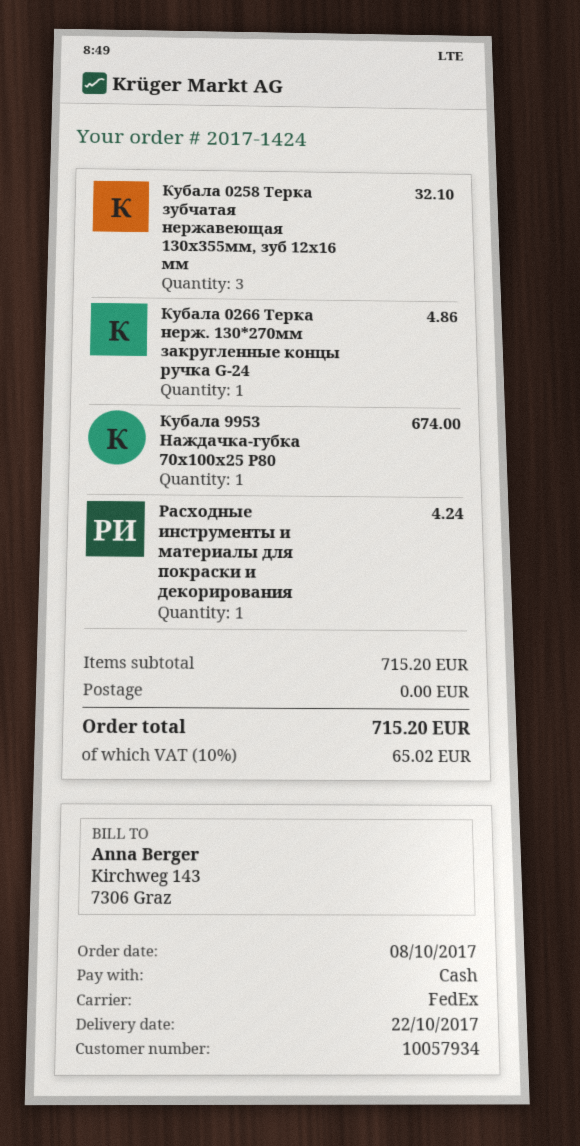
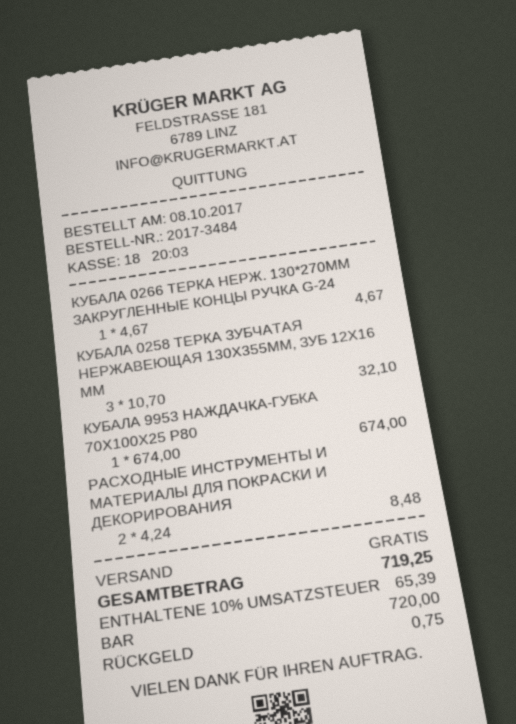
order number: 2017-1424 -> 2017-3484
Кубала 0266 Терка нерж. 130*270мм закругленные концы ручка G-24: 1 for 4.86 -> 1 for 4.67
Расходные инструменты и материалы для покраски и декорирования: 1 for 4.24 -> 2 for 8.48
tax: 10% = 65.02 -> 10% = 65.39
total: 715.20 -> 719.25

